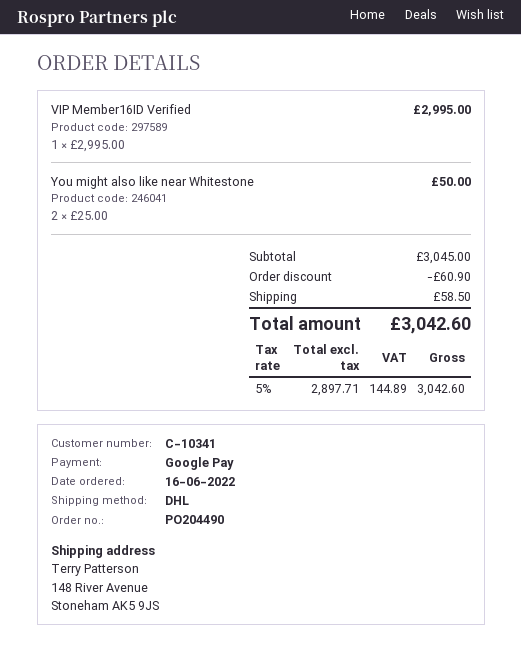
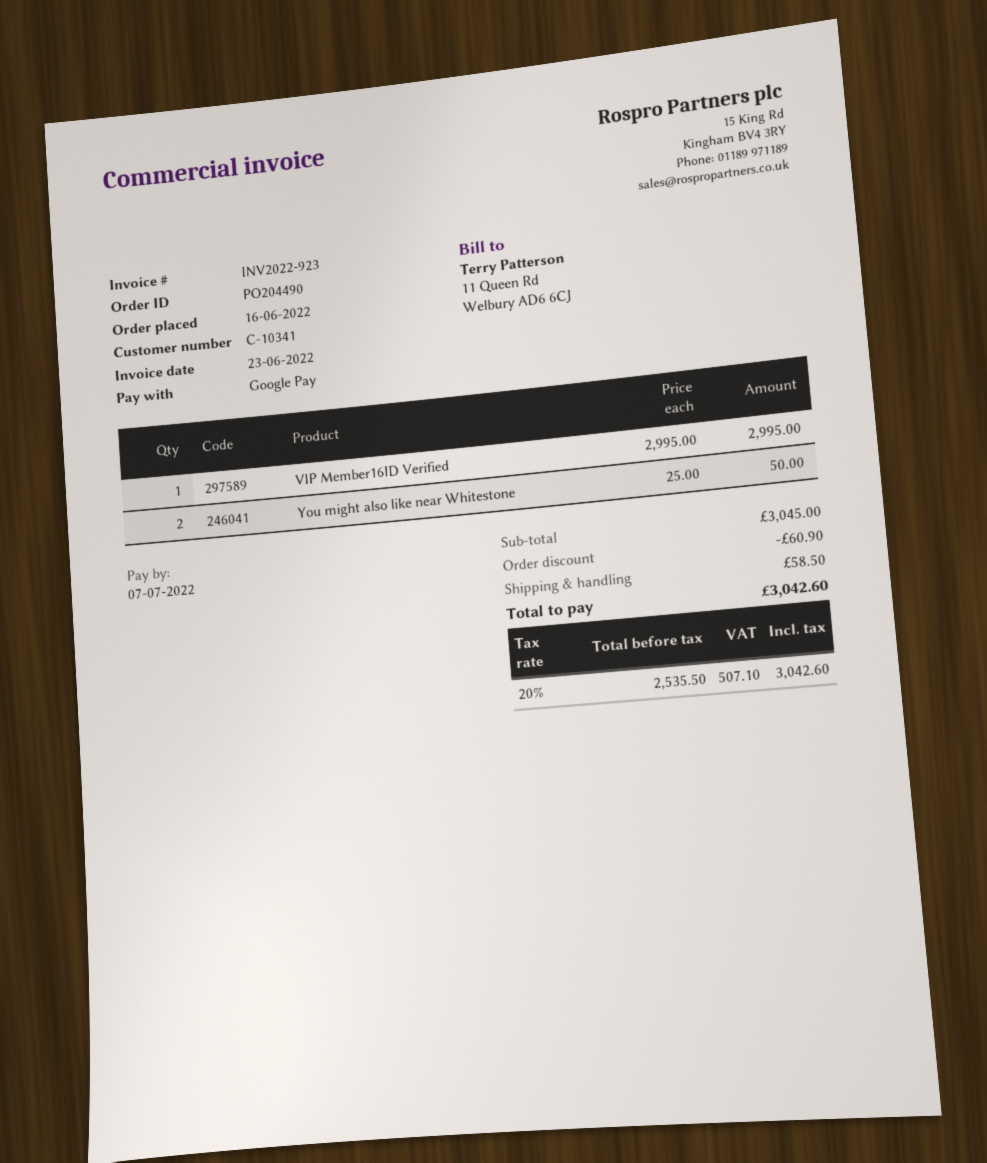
net: 2897.71 -> 2535.50
tax: 5% = 144.89 -> 20% = 507.10

